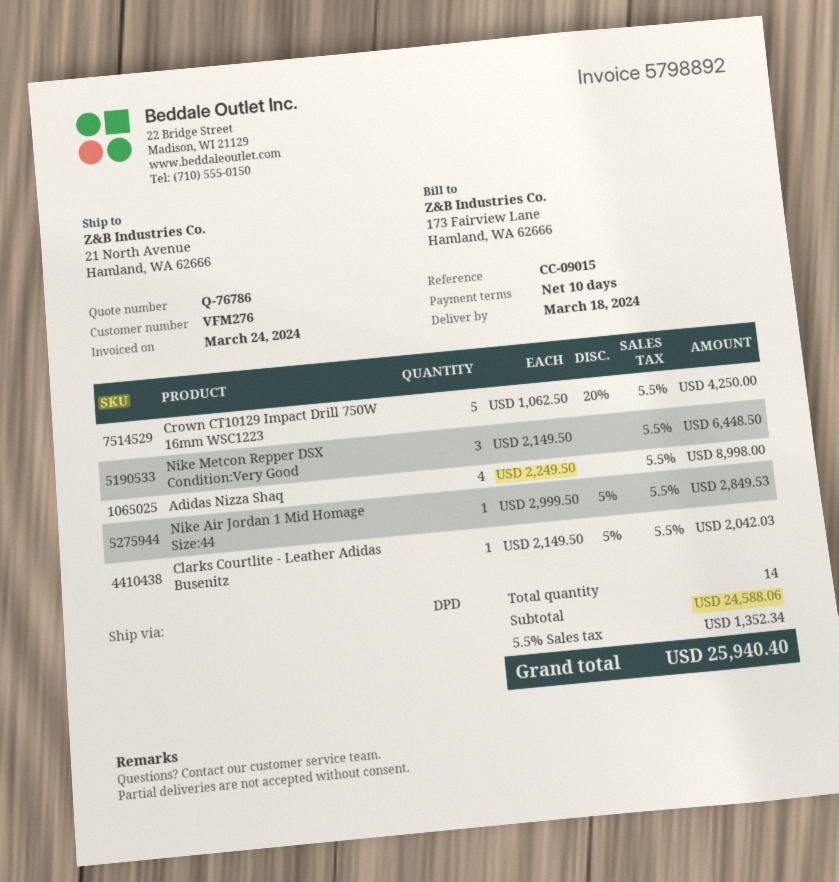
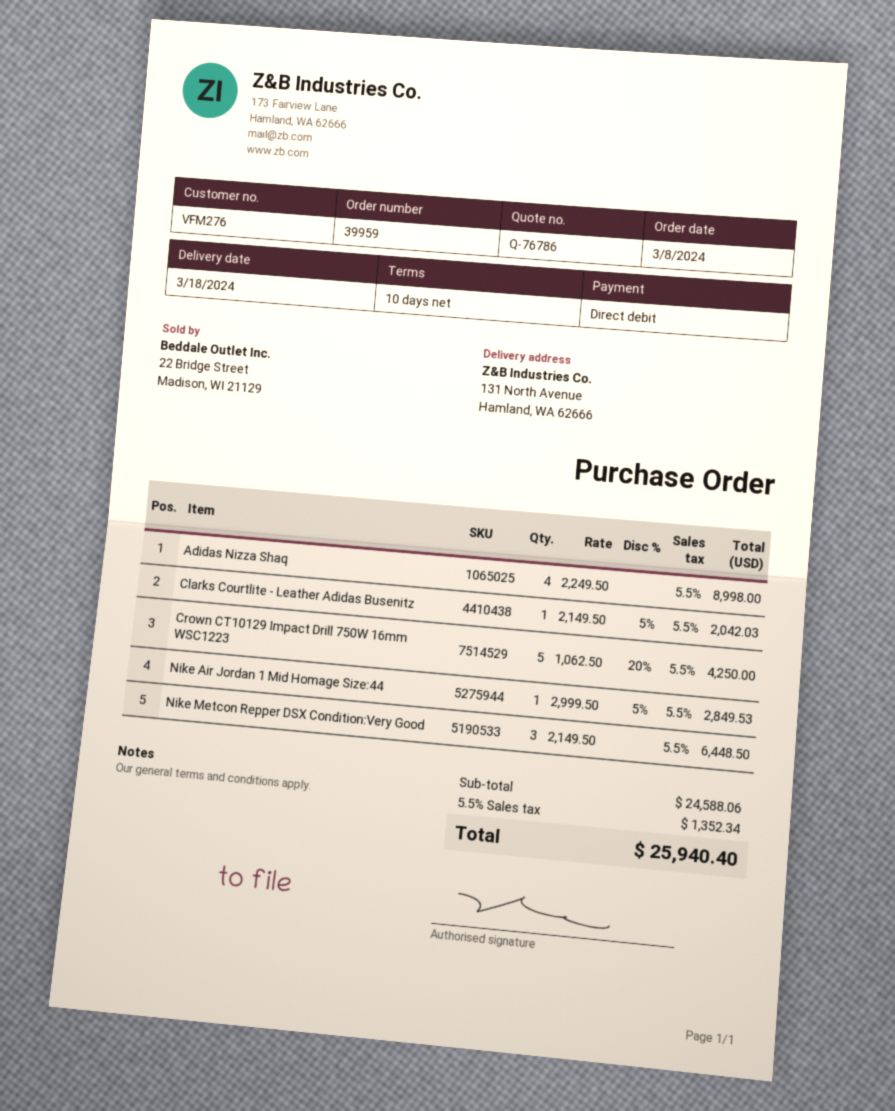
ship to: 21 North Avenue, Hamland, WA 62666 -> 131 North Avenue, Hamland, WA 62666

